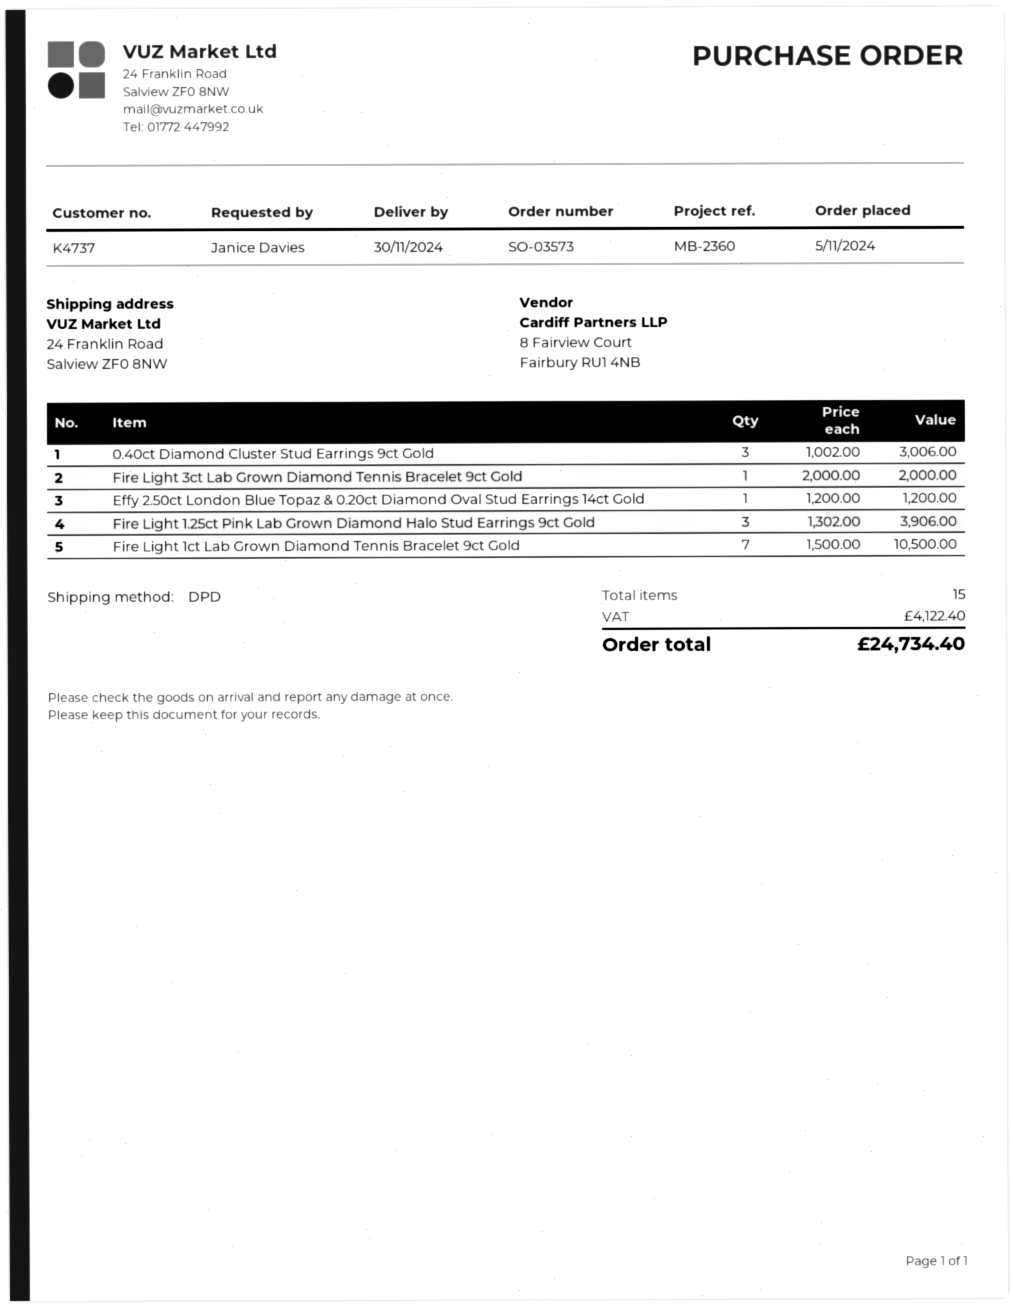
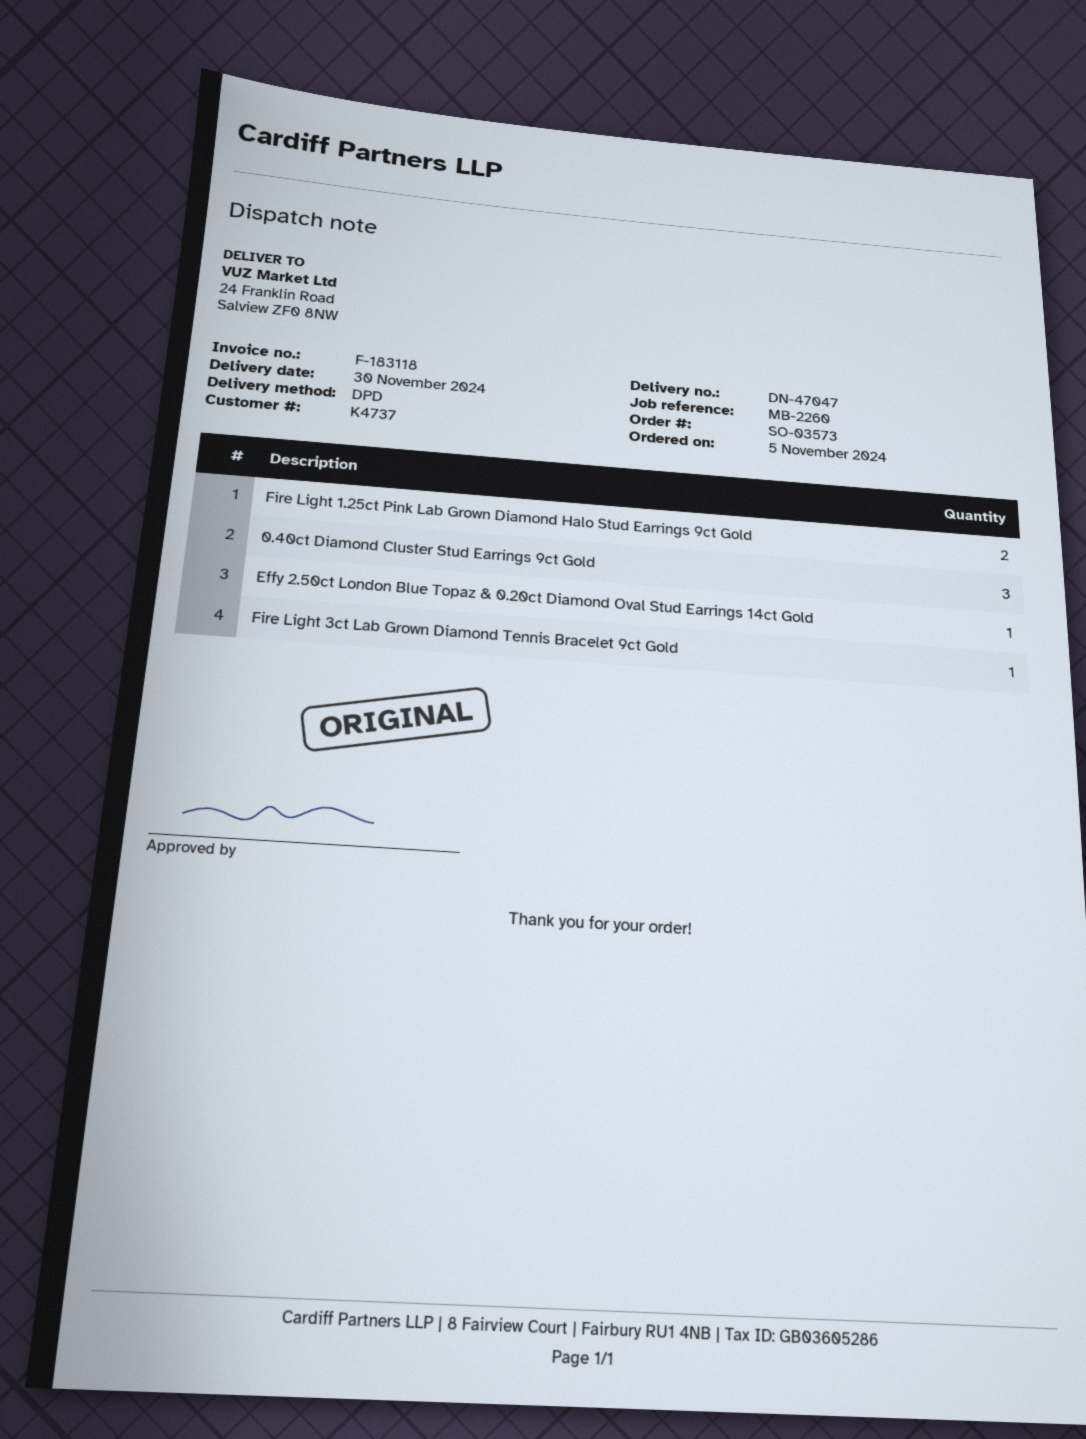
reference: MB-2360 -> MB-2260
Fire Light 1.25ct Pink Lab Grown Diamond Halo Stud Earrings 9ct Gold: 3 -> 2
Fire Light 1ct Lab Grown Diamond Tennis Bracelet 9ct Gold: 7 -> none

